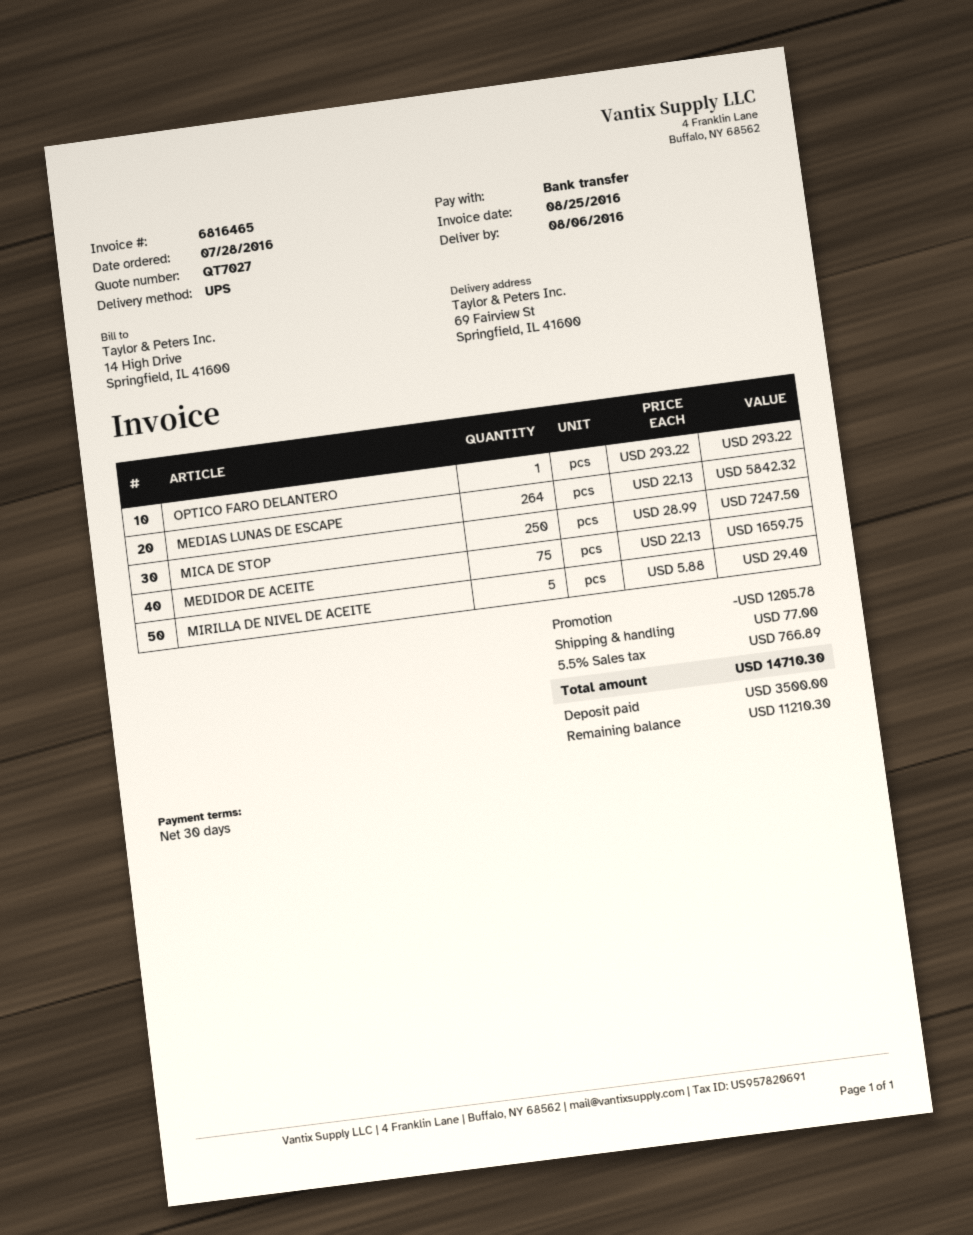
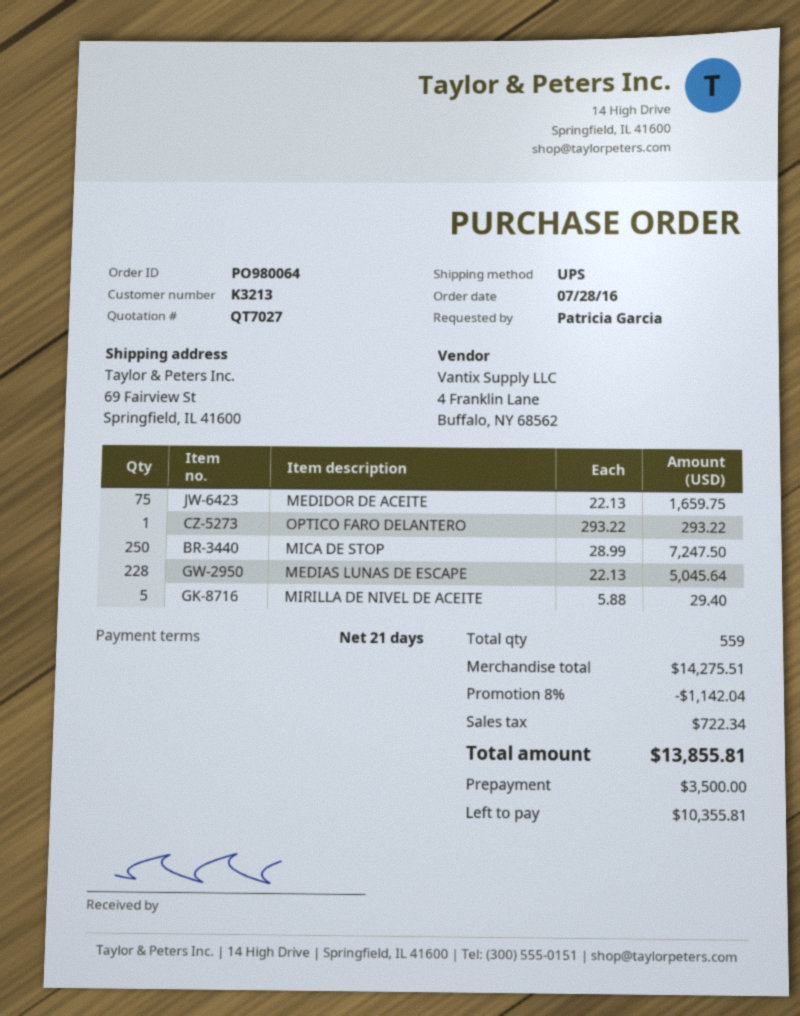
payment terms: 30 days -> 21 days
MEDIAS LUNAS DE ESCAPE: 264 x 22.13 = 5842.32 -> 228 x 22.13 = 5045.64
discount: 1205.78 -> 1142.04
shipping: 77.00 -> none
tax: 766.89 -> 722.34
total: 14710.30 -> 13855.81
balance: 11210.30 -> 10355.81

